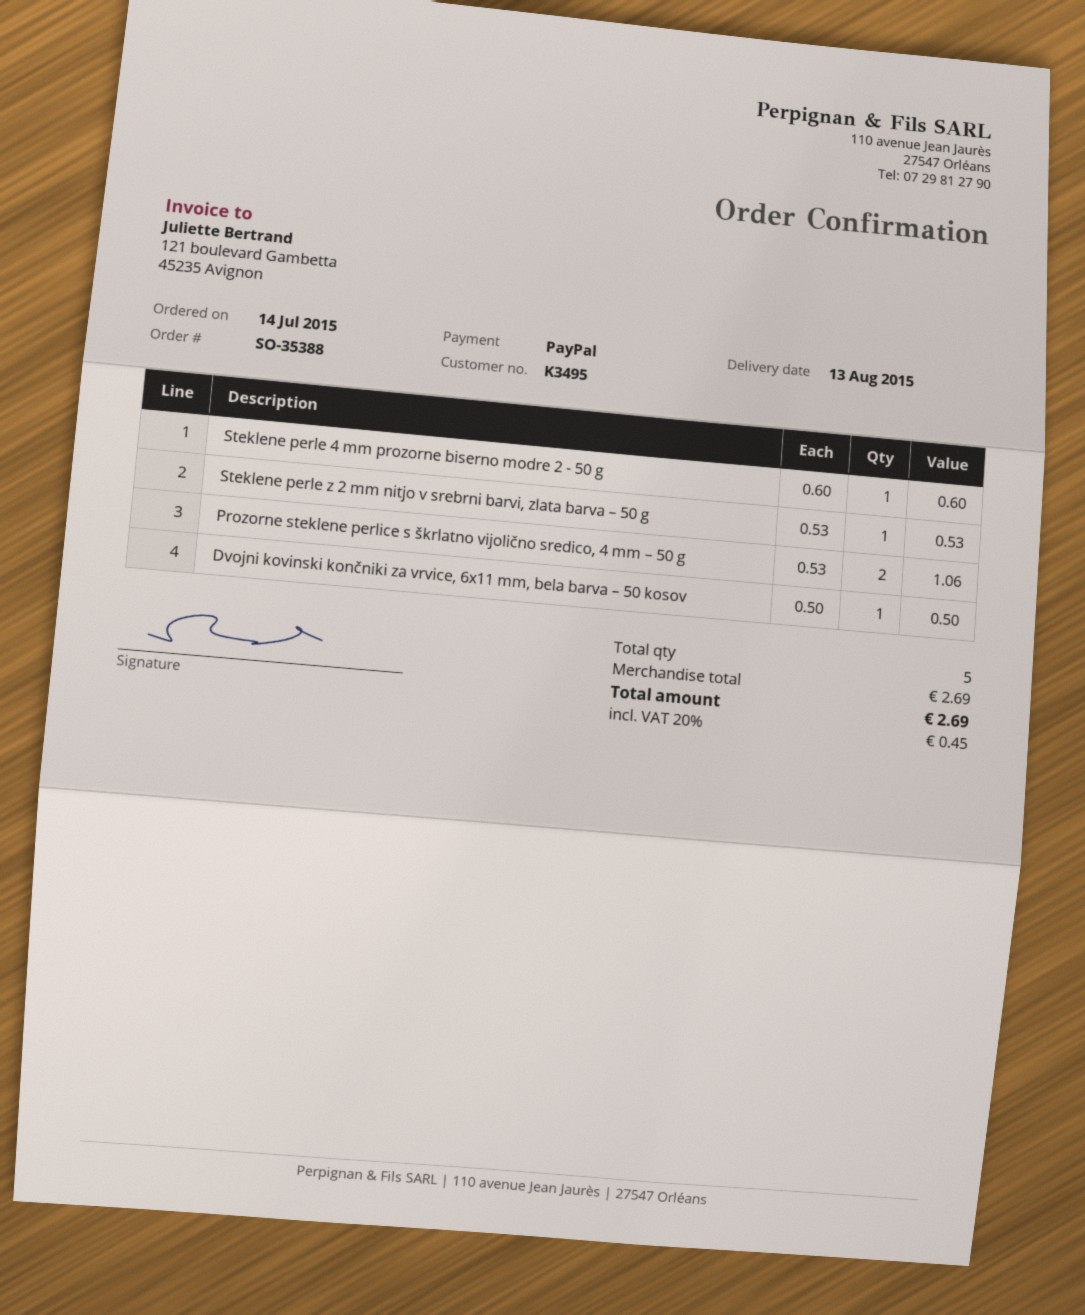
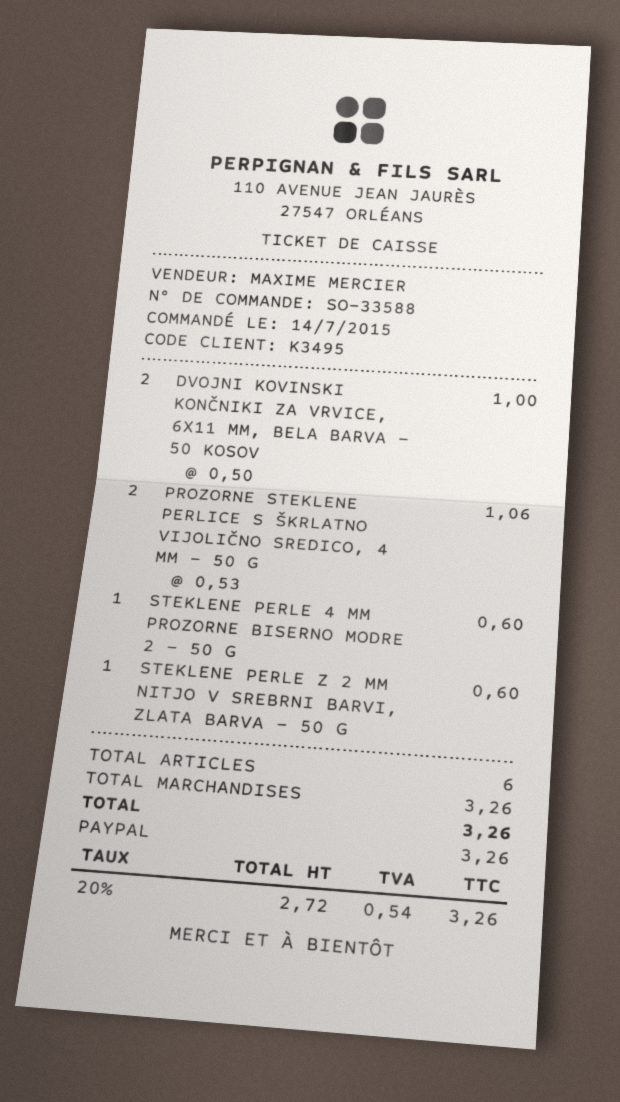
order number: SO-35388 -> SO-33588
Steklene perle z 2 mm nitjo v srebrni barvi, zlata barva – 50 g: 1 x 0.53 = 0.53 -> 1 x 0.60 = 0.60
Dvojni kovinski končniki za vrvice, 6x11 mm, bela barva – 50 kosov: 1 x 0.50 = 0.50 -> 2 x 0.50 = 1.00
total quantity: 5 -> 6
subtotal: 2.69 -> 3.26
tax: 20% = 0.45 -> 20% = 0.54
total: 2.69 -> 3.26

